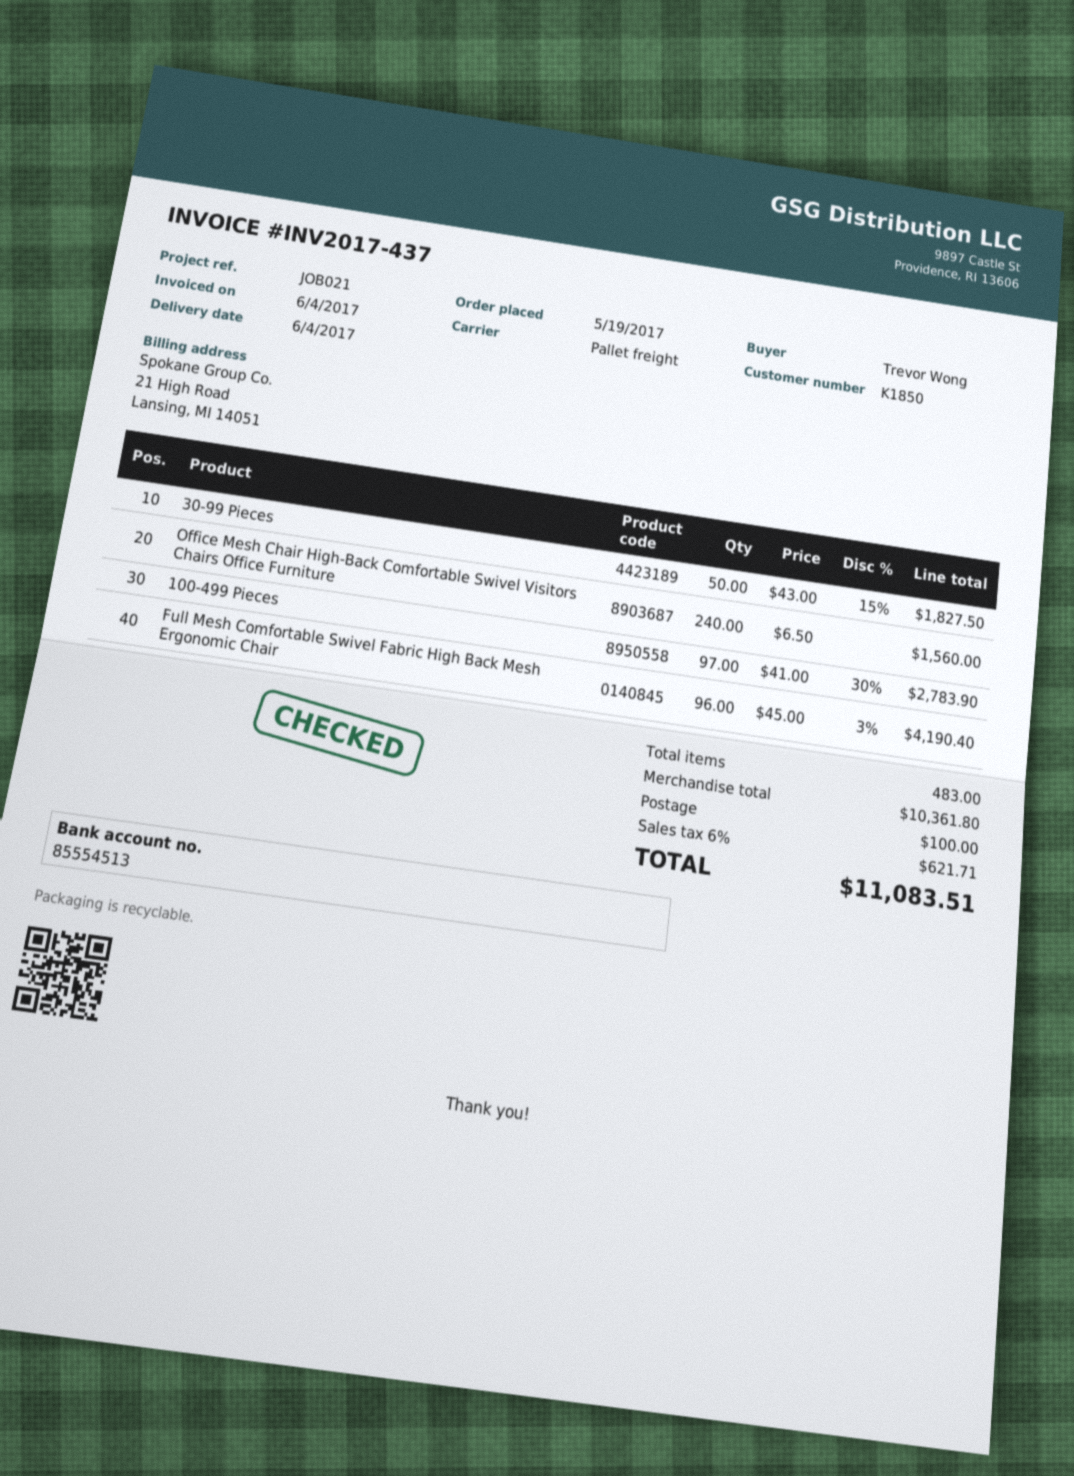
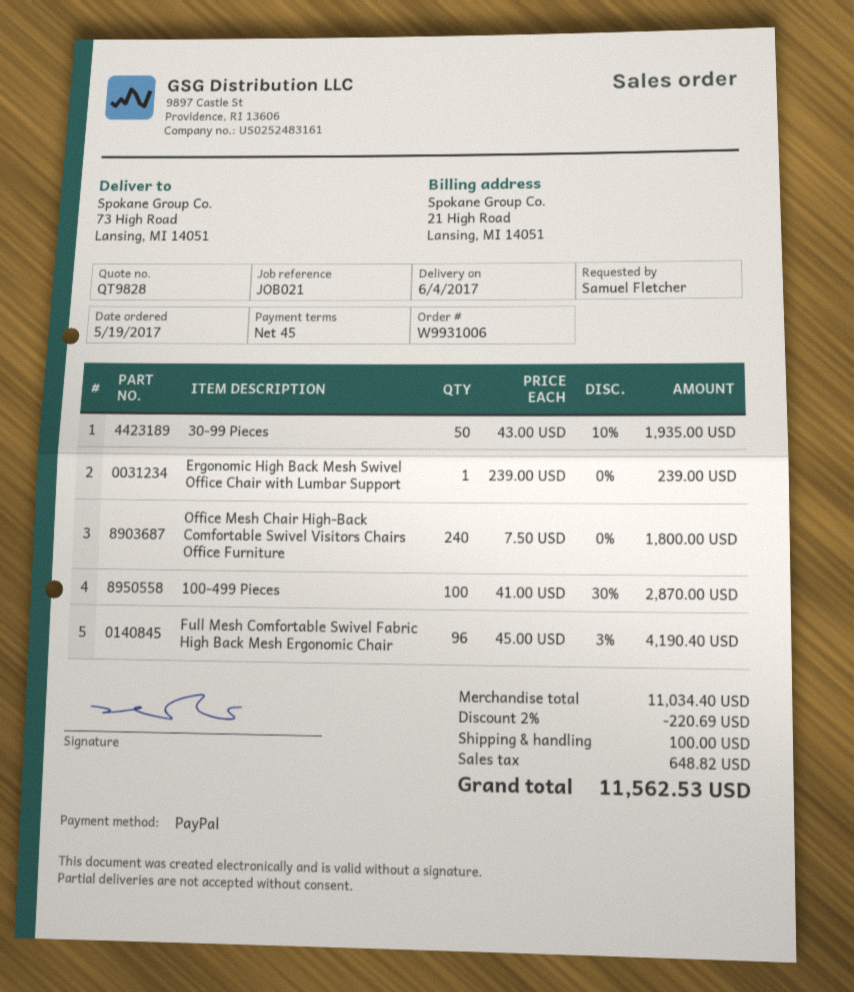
ordered by: Trevor Wong -> Samuel Fletcher
30-99 Pieces: 50 x 43.00 - 15% = 1827.50 -> 50 x 43.00 - 10% = 1935.00
Office Mesh Chair High-Back Comfortable Swivel Visitors Chairs Office Furniture: 240 x 6.50 = 1560.00 -> 240 x 7.50 = 1800.00
100-499 Pieces: 97 x 41.00 - 30% = 2783.90 -> 100 x 41.00 - 30% = 2870.00
Ergonomic High Back Mesh Swivel Office Chair with Lumbar Support: none -> 1 x 239.00 = 239.00
subtotal: 10361.80 -> 11034.40
discount: none -> 2% = 220.69
tax: 621.71 -> 648.82
total: 11083.51 -> 11562.53

